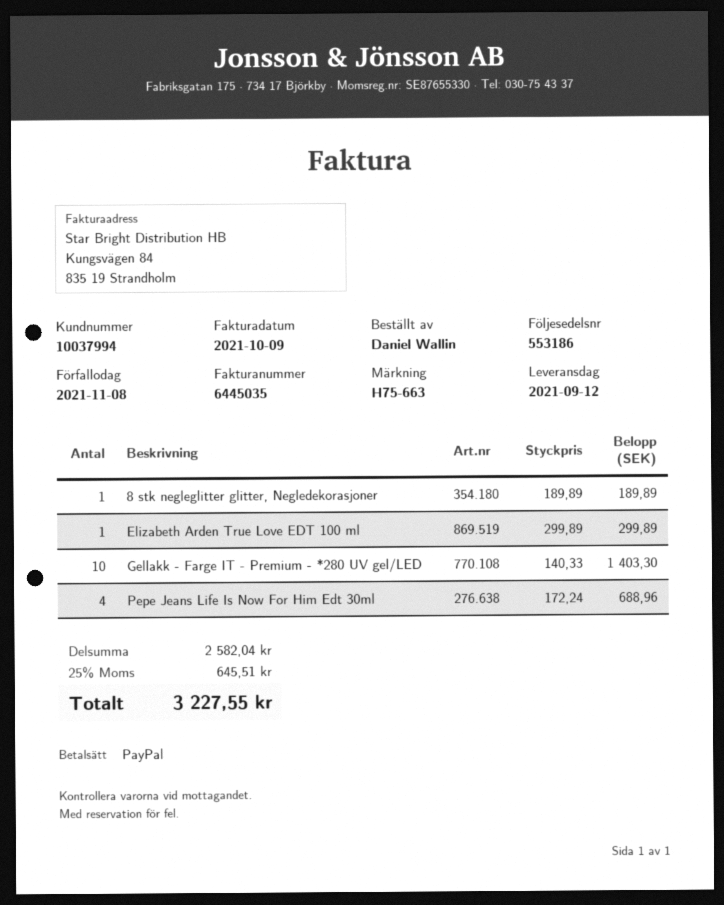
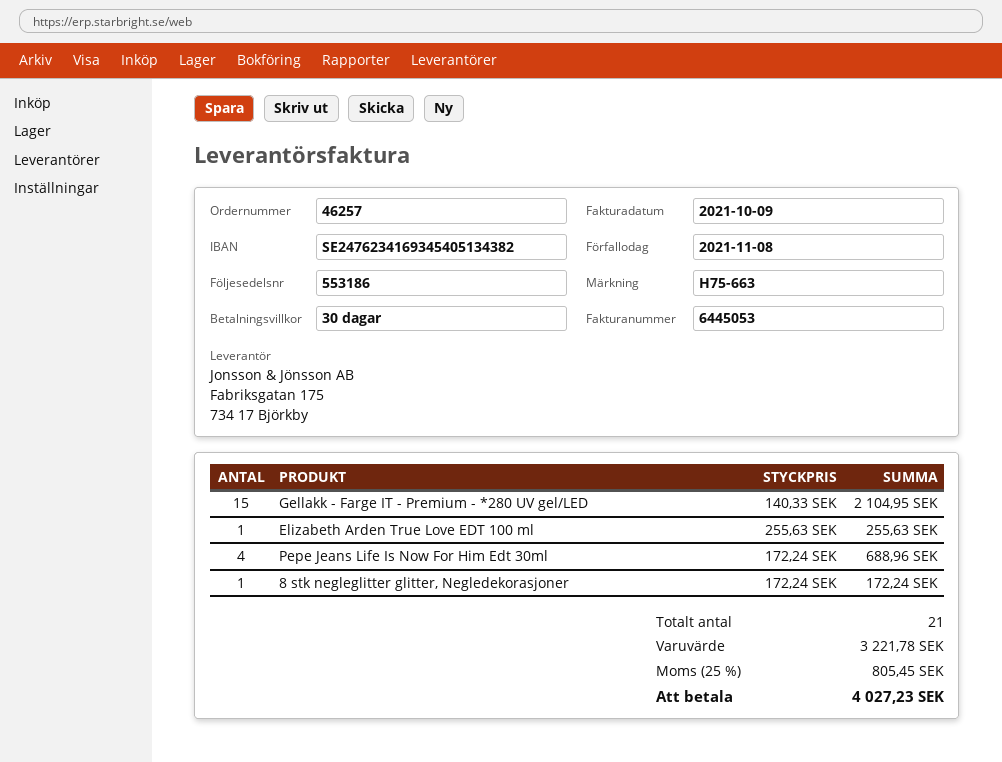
invoice number: 6445035 -> 6445053
8 stk negleglitter glitter, Negledekorasjoner: 1 x 189.89 = 189.89 -> 1 x 172.24 = 172.24
Elizabeth Arden True Love EDT 100 ml: 1 x 299.89 = 299.89 -> 1 x 255.63 = 255.63
Gellakk - Farge IT - Premium - *280 UV gel/LED: 10 x 140.33 = 1403.30 -> 15 x 140.33 = 2104.95
subtotal: 2582.04 -> 3221.78
tax: 25% = 645.51 -> 25% = 805.45
total: 3227.55 -> 4027.23

